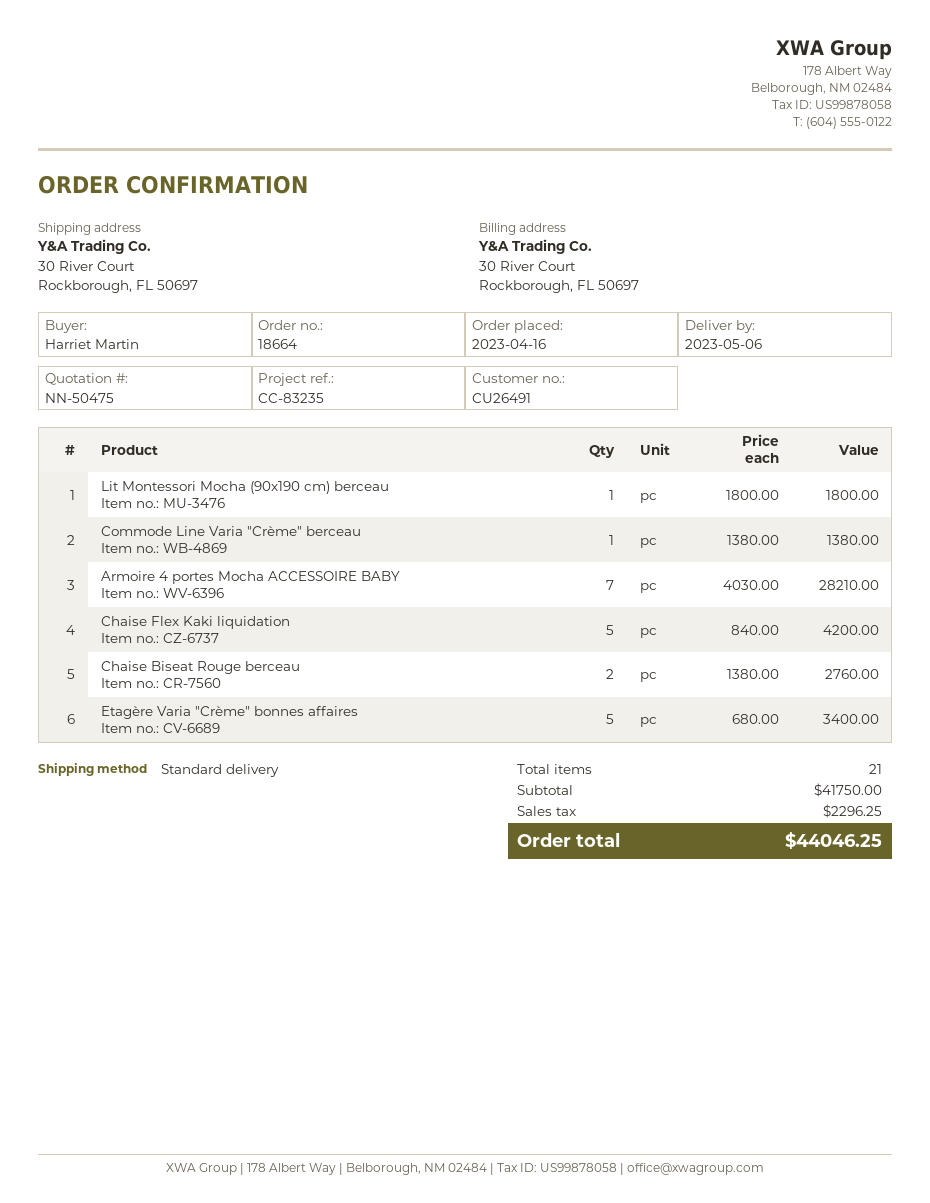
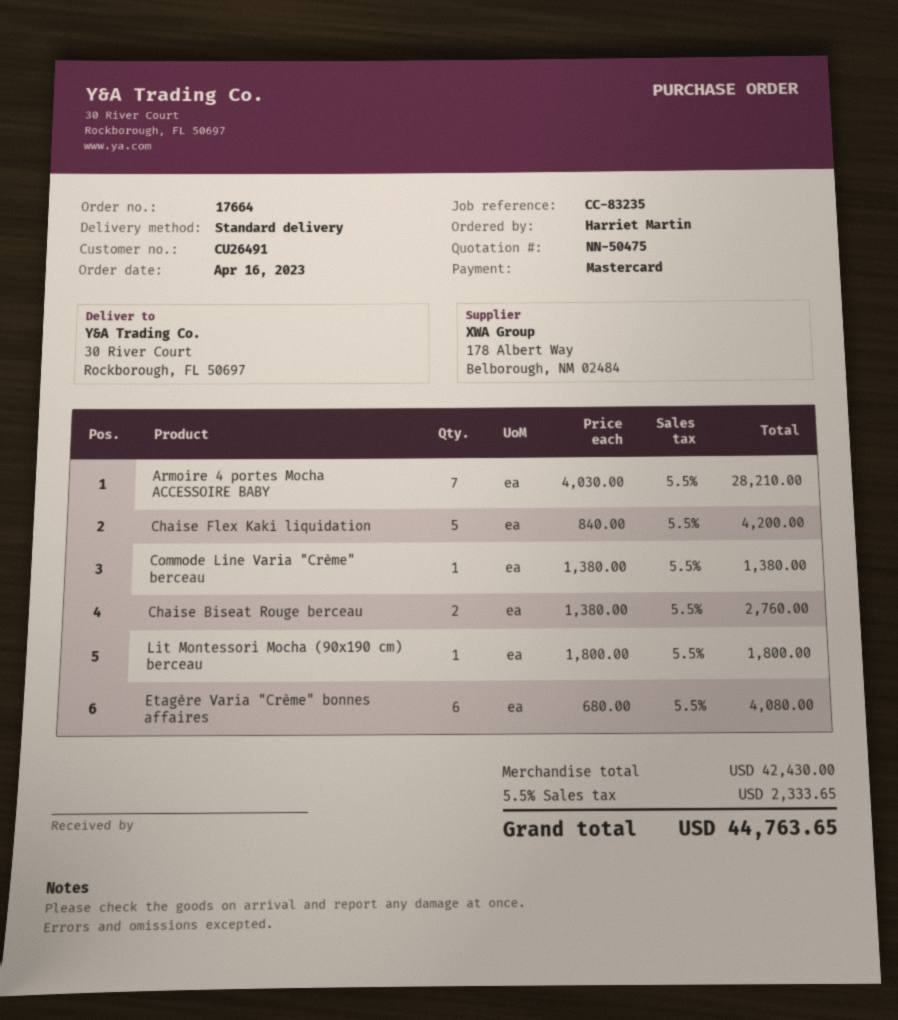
order number: 18664 -> 17664
Etagère Varia "Crème" bonnes affaires: 5 x 680.00 = 3400.00 -> 6 x 680.00 = 4080.00
subtotal: 41750.00 -> 42430.00
tax: 2296.25 -> 2333.65
total: 44046.25 -> 44763.65

